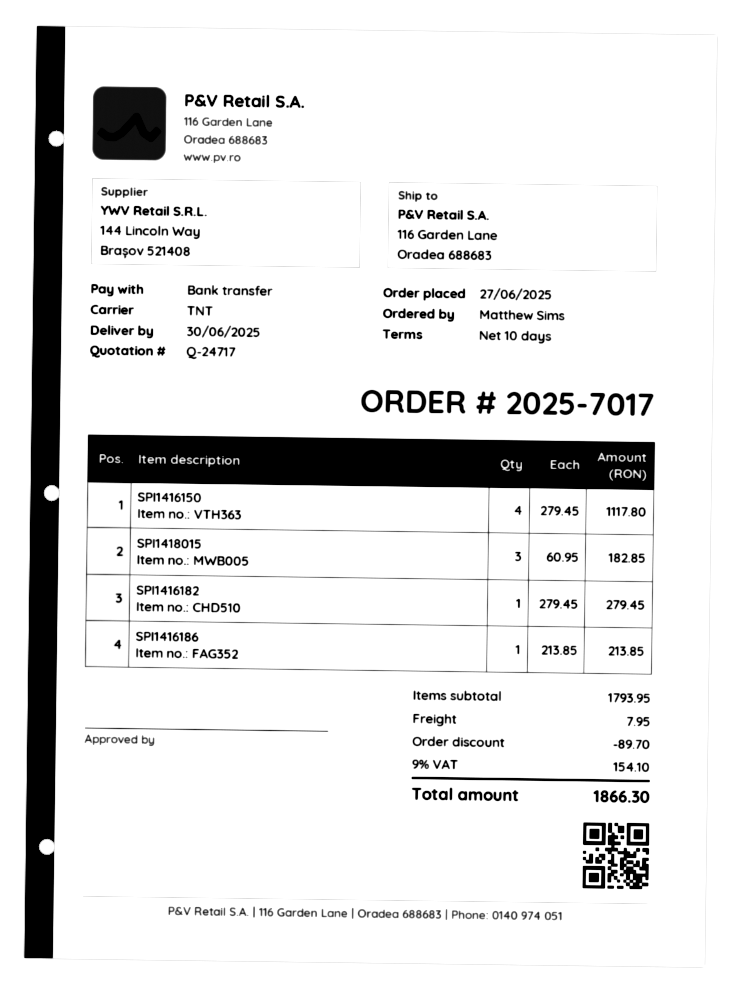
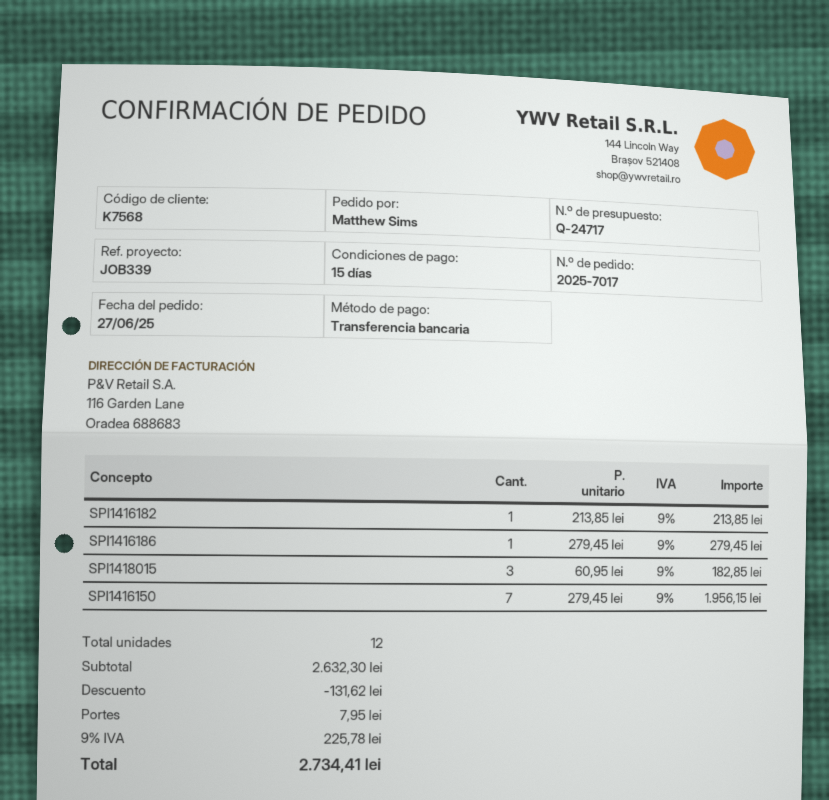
payment terms: 10 days -> 15 days
SPI1416150: 4 x 279.45 = 1117.80 -> 7 x 279.45 = 1956.15
SPI1416182: 1 x 279.45 = 279.45 -> 1 x 213.85 = 213.85
SPI1416186: 1 x 213.85 = 213.85 -> 1 x 279.45 = 279.45
subtotal: 1793.95 -> 2632.30
discount: 89.70 -> 131.62
tax: 9% = 154.10 -> 9% = 225.78
total: 1866.30 -> 2734.41

